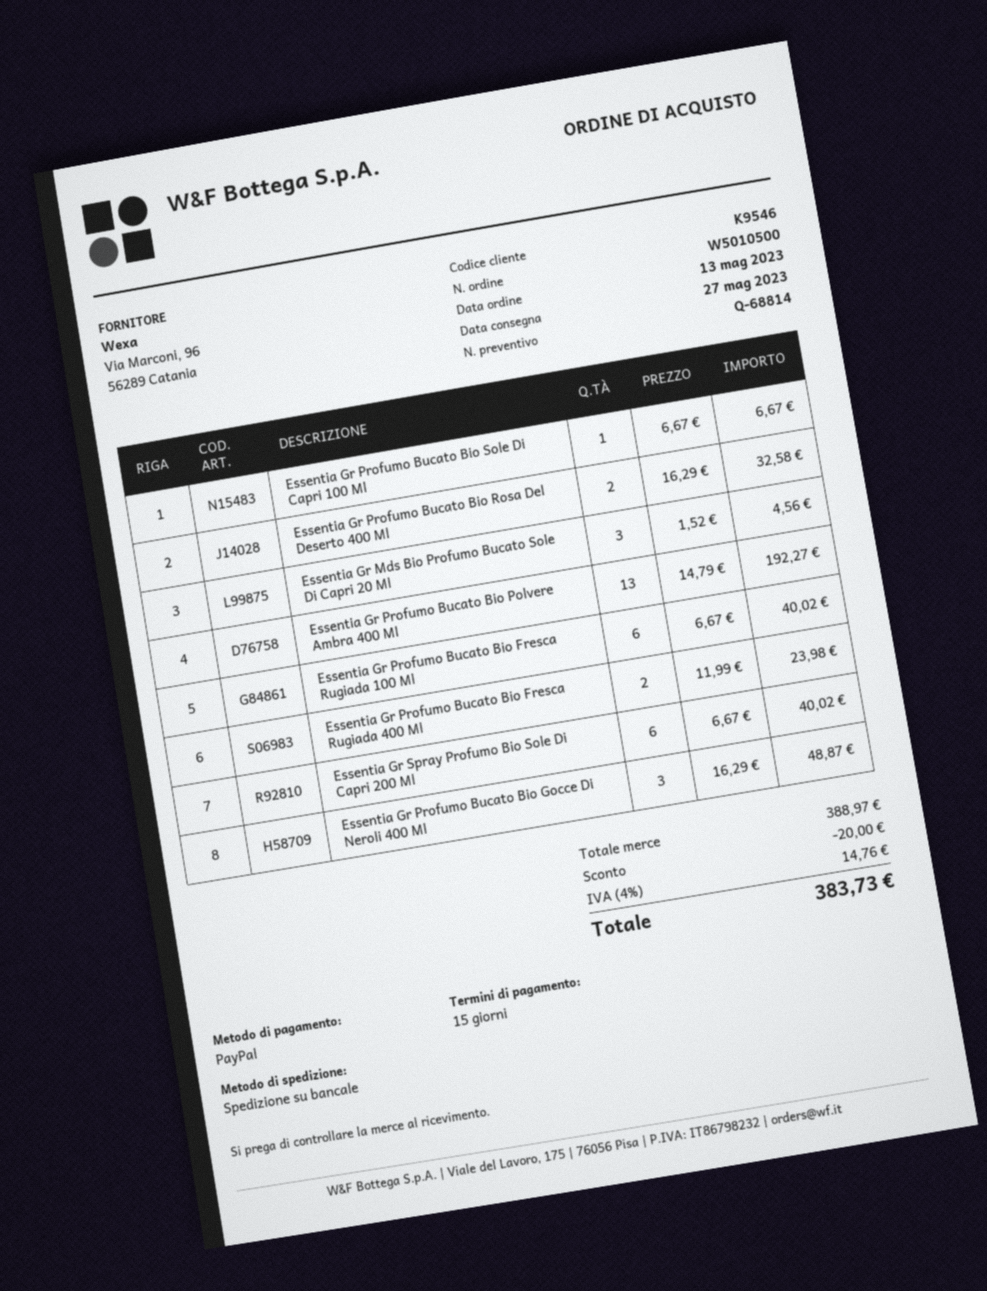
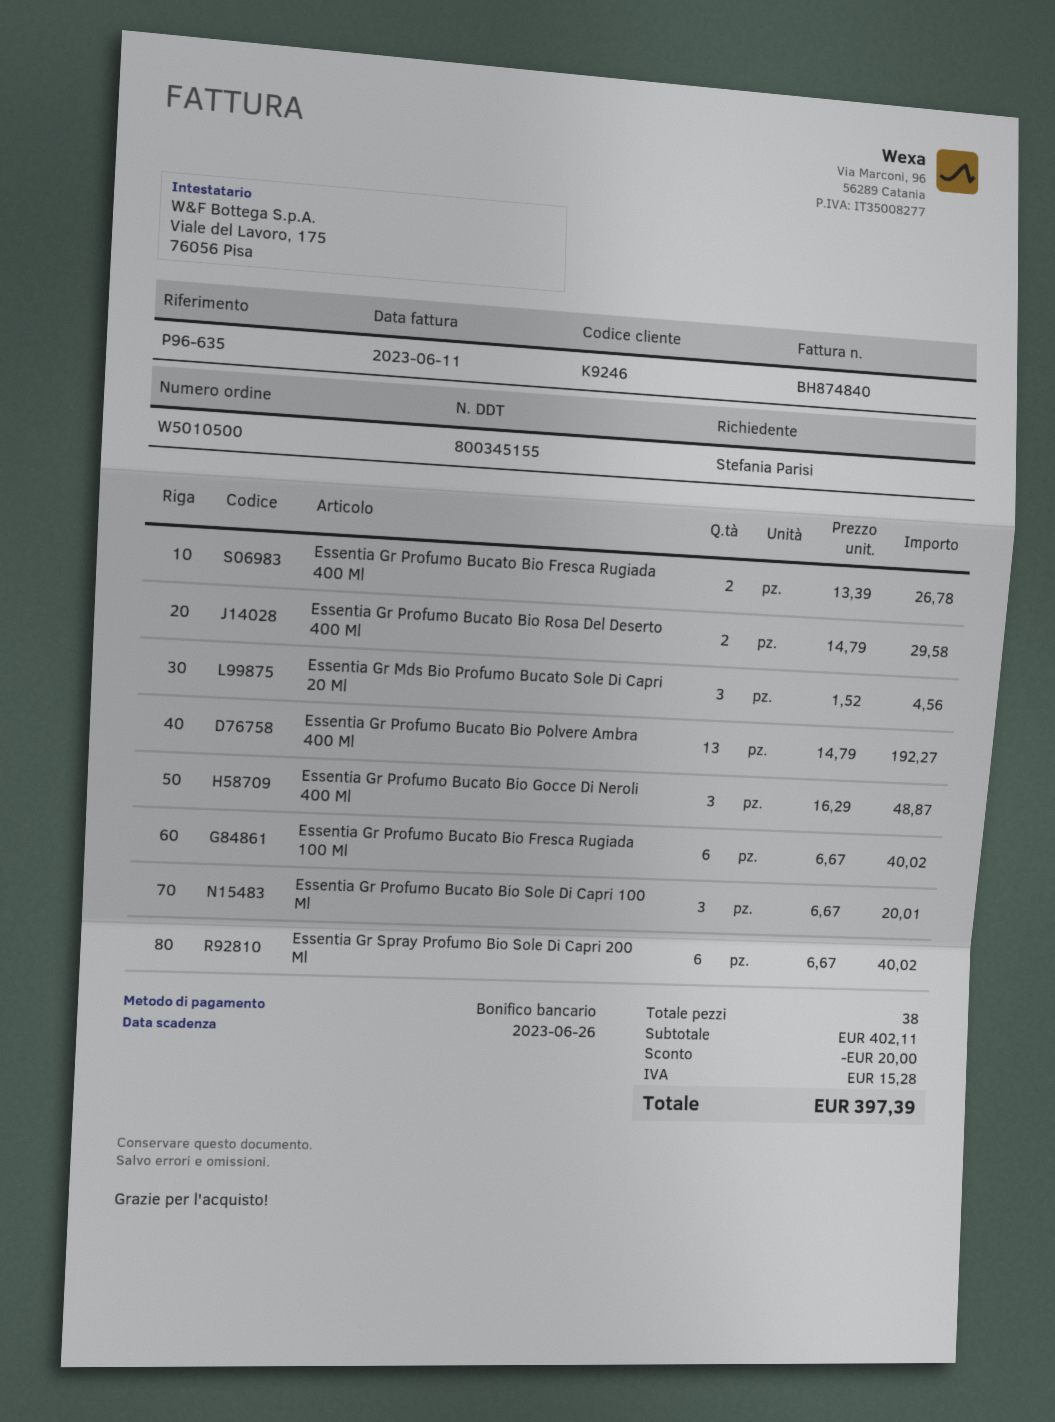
customer number: K9546 -> K9246
payment method: PayPal -> bank transfer
Essentia Gr Profumo Bucato Bio Sole Di Capri 100 Ml: 1 x 6.67 = 6.67 -> 3 x 6.67 = 20.01
Essentia Gr Profumo Bucato Bio Rosa Del Deserto 400 Ml: 2 x 16.29 = 32.58 -> 2 x 14.79 = 29.58
Essentia Gr Profumo Bucato Bio Fresca Rugiada 400 Ml: 2 x 11.99 = 23.98 -> 2 x 13.39 = 26.78
subtotal: 388.97 -> 402.11
tax: 14.76 -> 15.28
total: 383.73 -> 397.39

